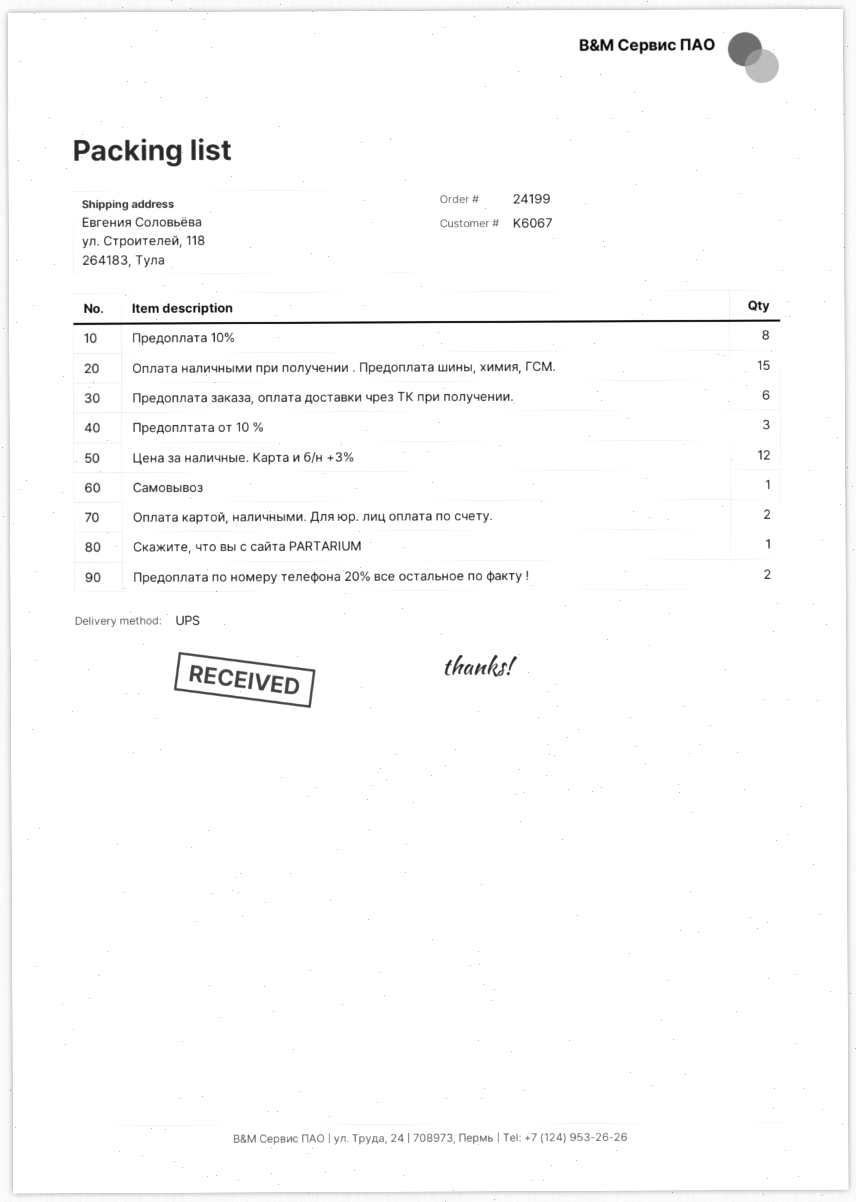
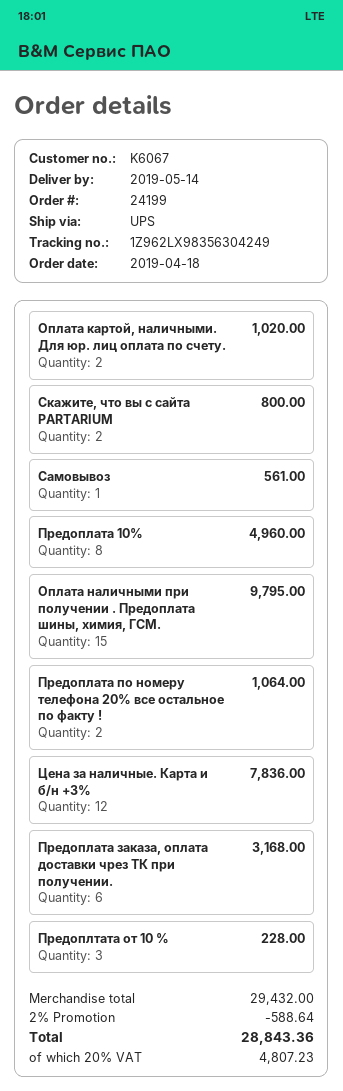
Скажите, что вы с сайта PARTARIUM: 1 -> 2

